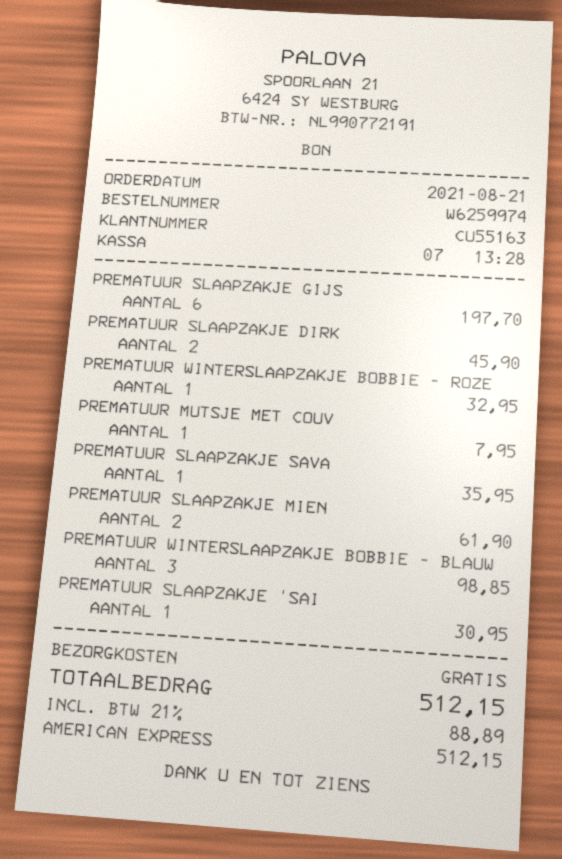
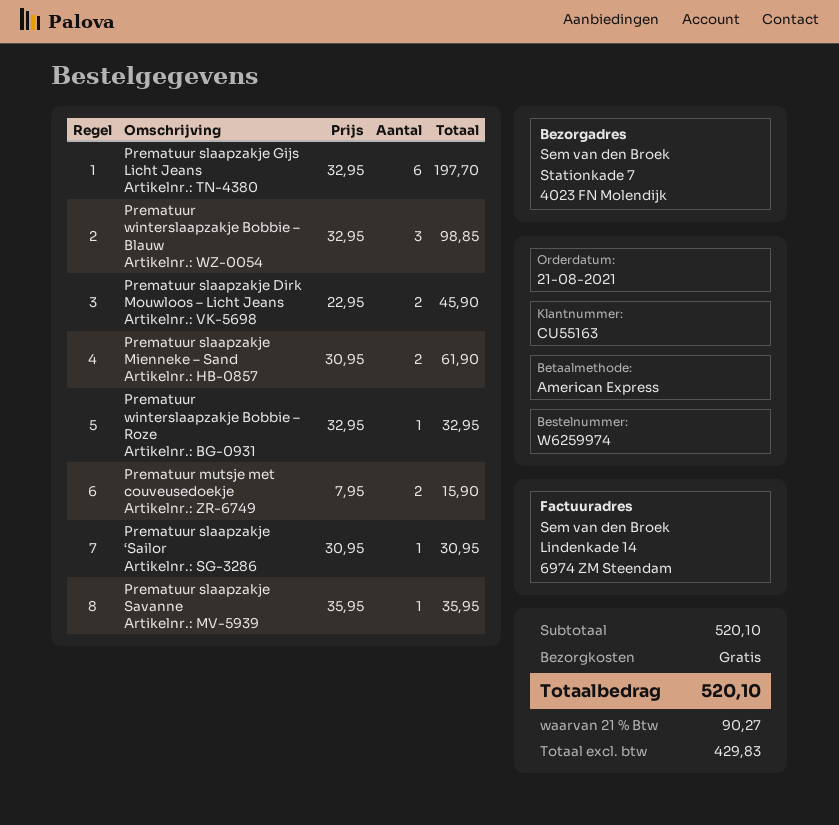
PREMATUUR MUTSJE MET COUV: 1 for 7.95 -> 2 for 15.90
tax: 21% = 88.89 -> 21% = 90.27
total: 512.15 -> 520.10

